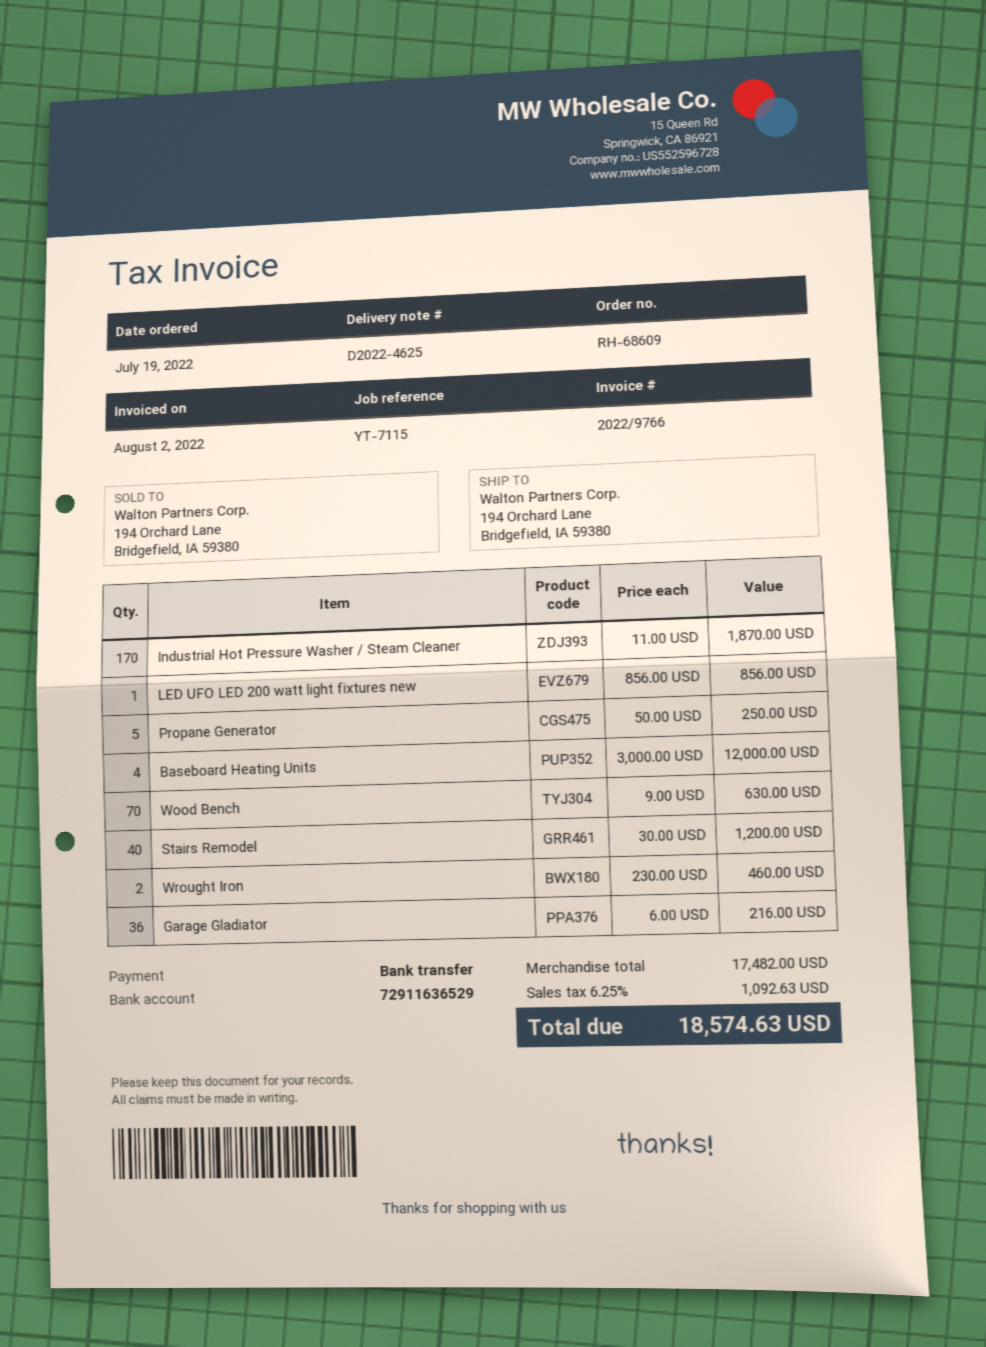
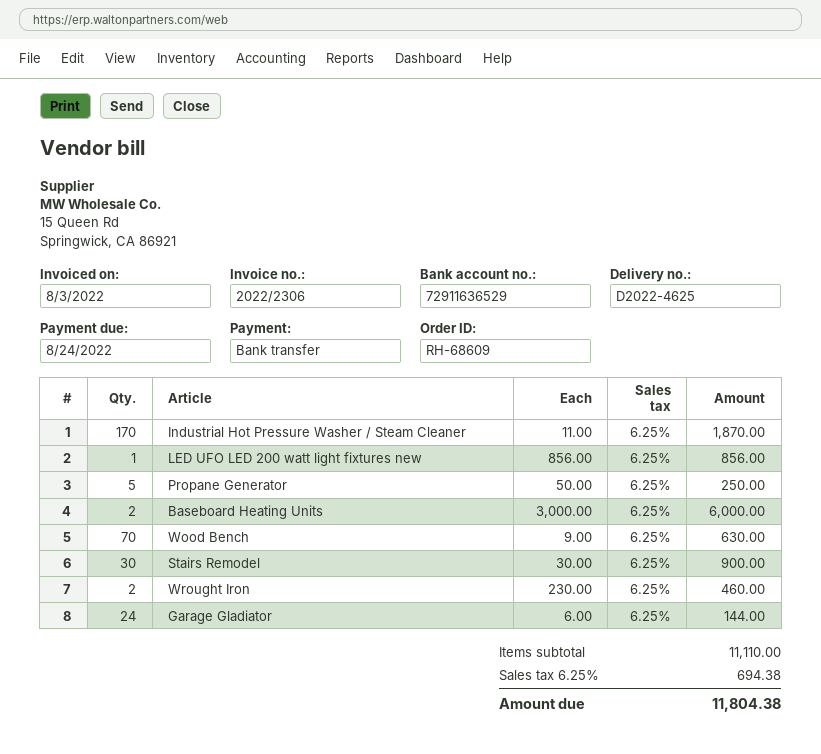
invoice number: 2022/9766 -> 2022/2306
invoice date: 2022-08-02 -> 2022-08-03
Baseboard Heating Units: 4 x 3000.00 = 12000.00 -> 2 x 3000.00 = 6000.00
Stairs Remodel: 40 x 30.00 = 1200.00 -> 30 x 30.00 = 900.00
Garage Gladiator: 36 x 6.00 = 216.00 -> 24 x 6.00 = 144.00
subtotal: 17482.00 -> 11110.00
tax: 6.25% = 1092.63 -> 6.25% = 694.38
total: 18574.63 -> 11804.38

